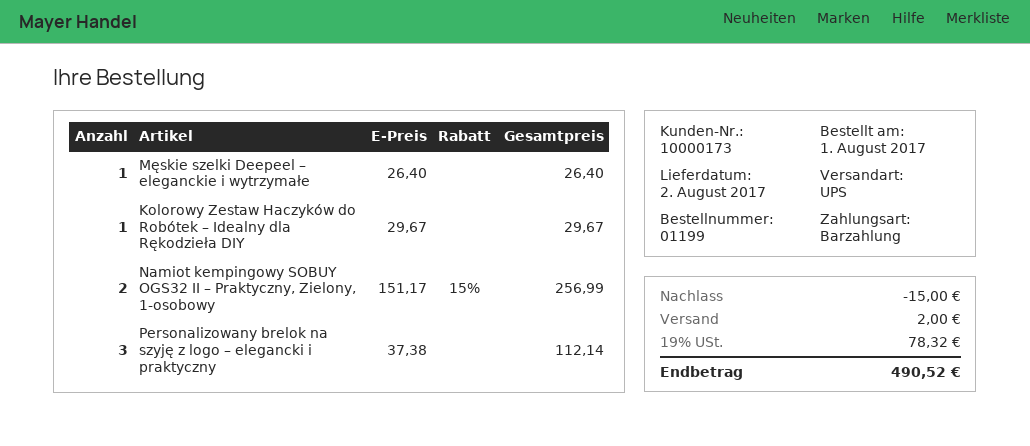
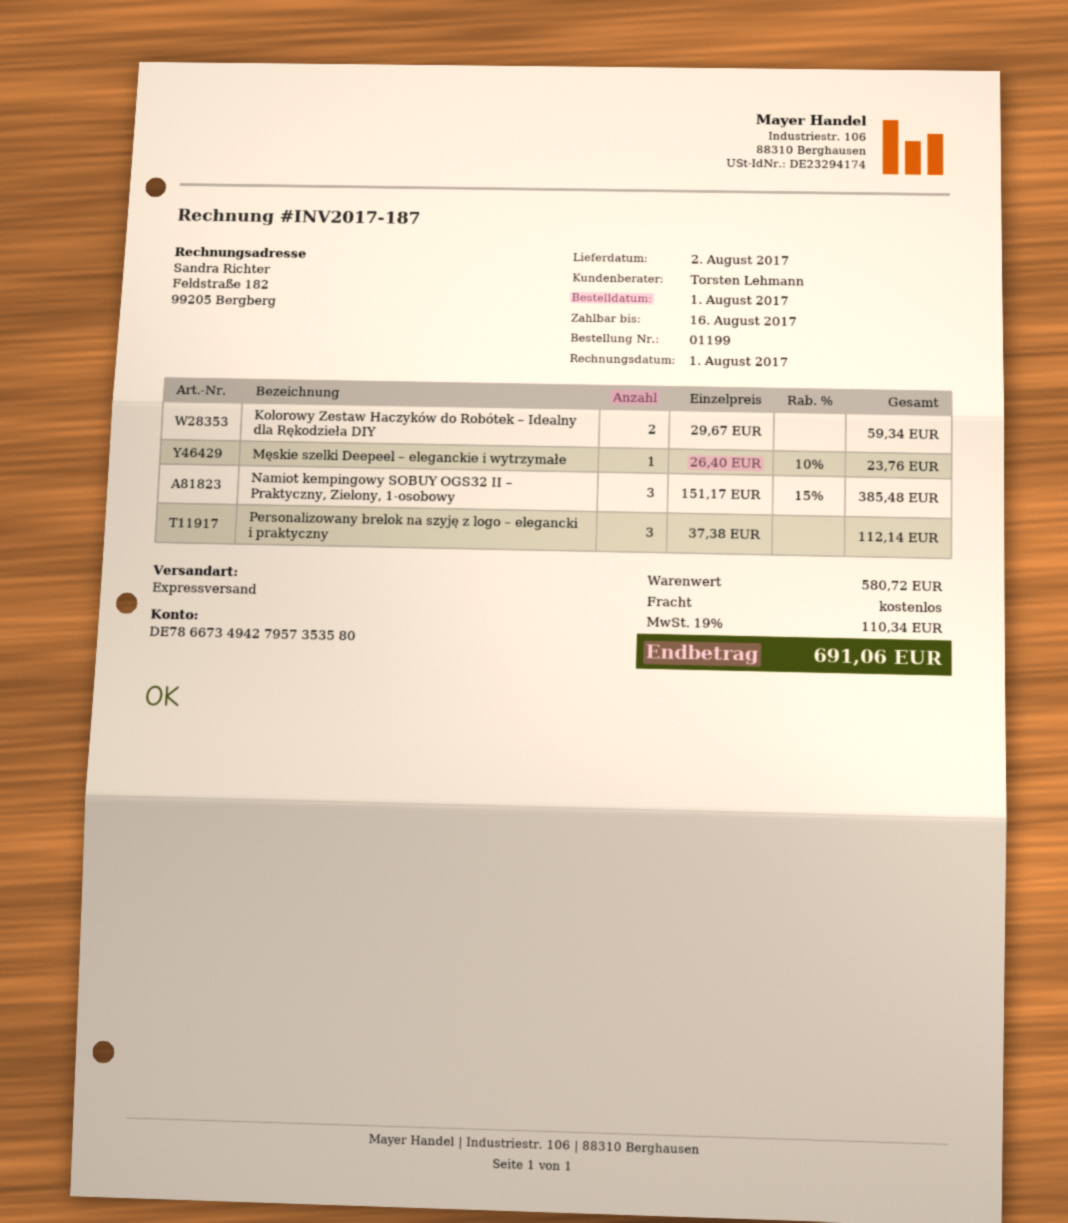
shipping method: UPS -> express
Męskie szelki Deepeel – eleganckie i wytrzymałe: 1 x 26.40 = 26.40 -> 1 x 26.40 - 10% = 23.76
Kolorowy Zestaw Haczyków do Robótek – Idealny dla Rękodzieła DIY: 1 x 29.67 = 29.67 -> 2 x 29.67 = 59.34
Namiot kempingowy SOBUY OGS32 II – Praktyczny, Zielony, 1-osobowy: 2 x 151.17 - 15% = 256.99 -> 3 x 151.17 - 15% = 385.48
discount: 15.00 -> none
shipping: 2.00 -> 0.00
tax: 19% = 78.32 -> 19% = 110.34
total: 490.52 -> 691.06

